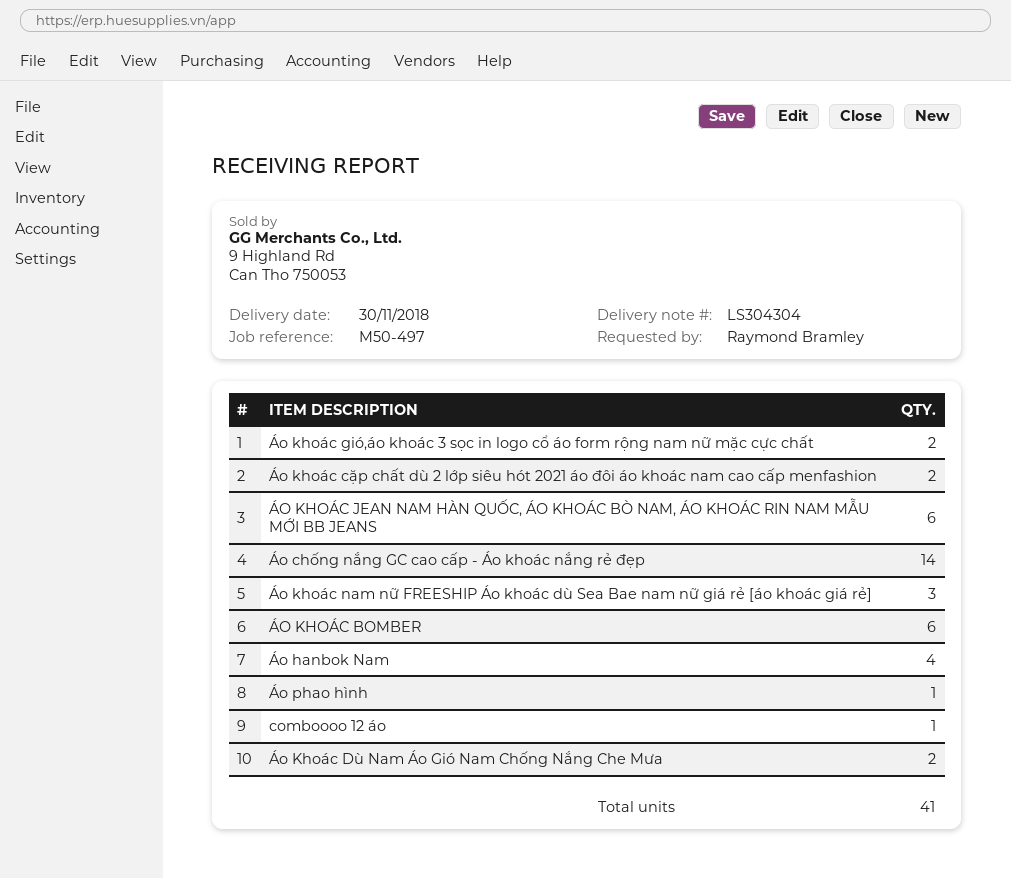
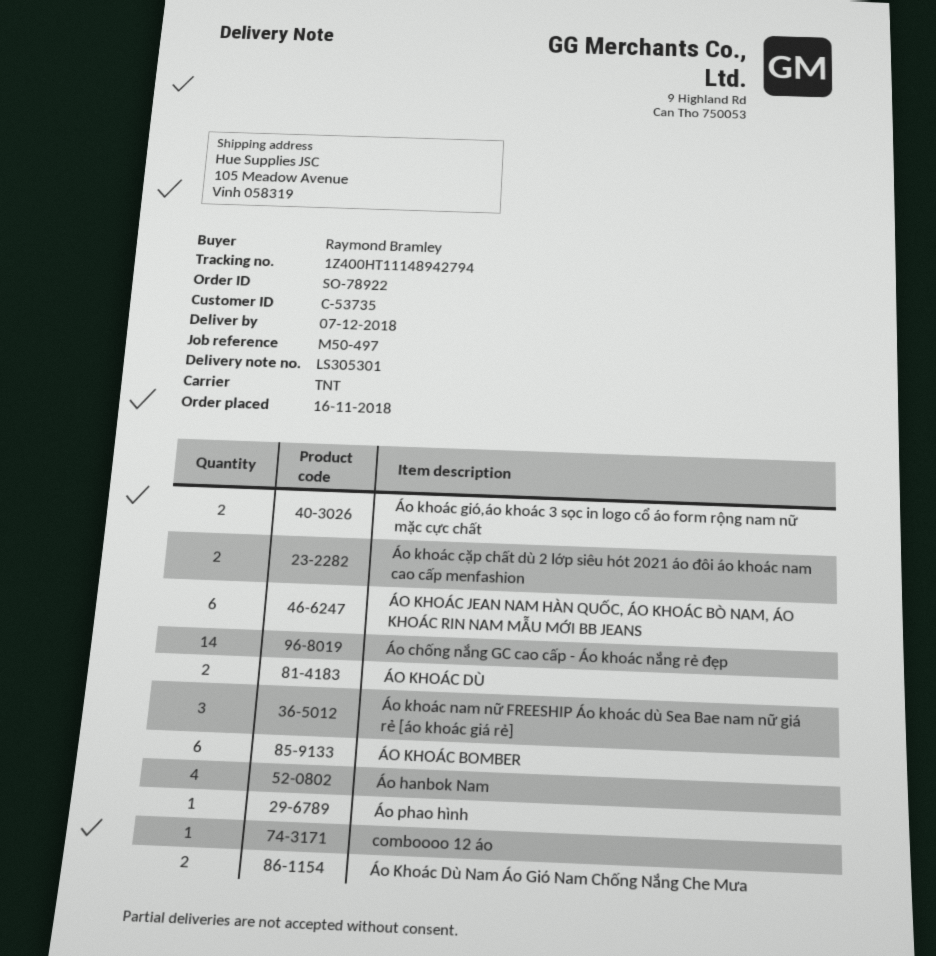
delivery note number: LS304304 -> LS305301
delivery date: 2018-11-30 -> 2018-12-07
ÁO KHOÁC DÙ: none -> 2

